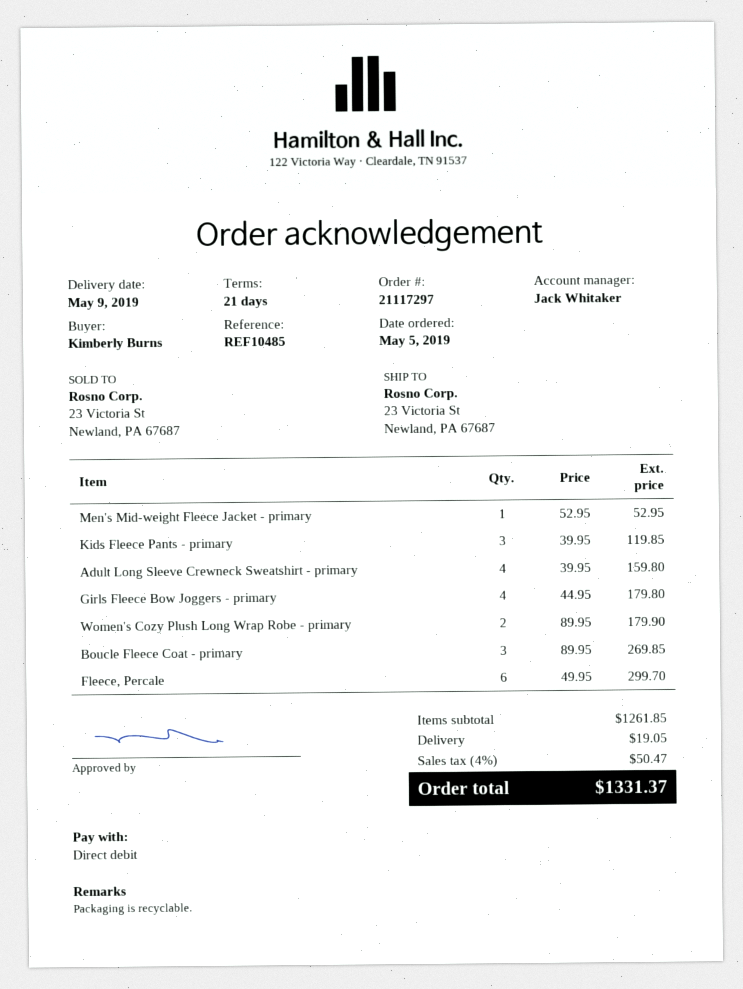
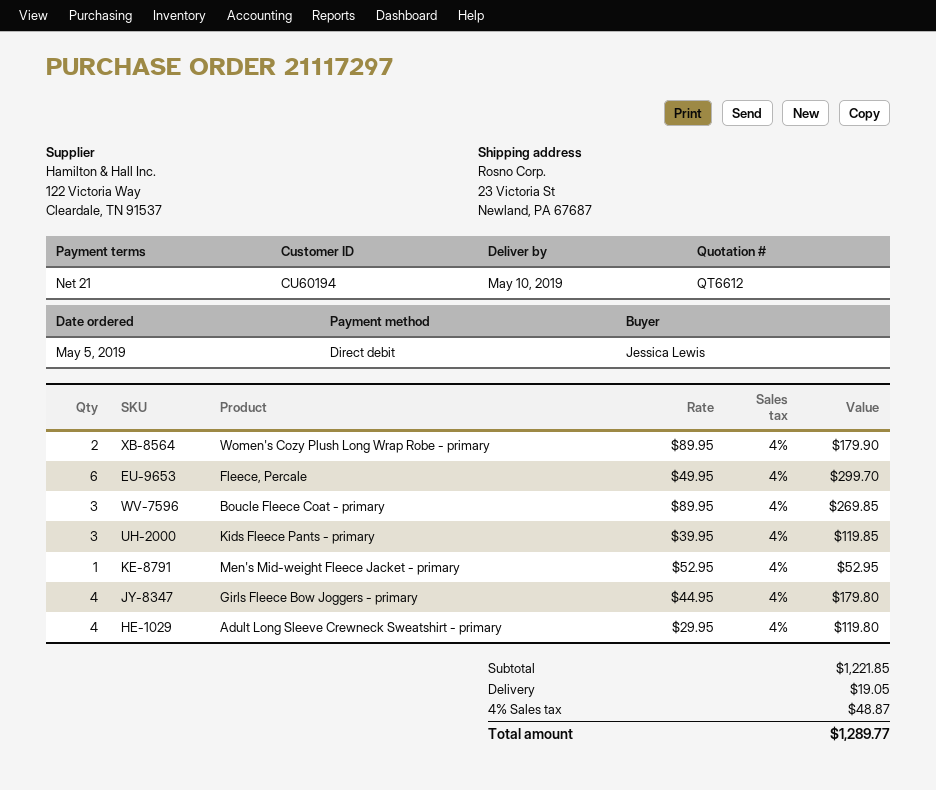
delivery date: 2019-05-09 -> 2019-05-10
ordered by: Kimberly Burns -> Jessica Lewis
Adult Long Sleeve Crewneck Sweatshirt - primary: 4 x 39.95 = 159.80 -> 4 x 29.95 = 119.80
subtotal: 1261.85 -> 1221.85
tax: 4% = 50.47 -> 4% = 48.87
total: 1331.37 -> 1289.77

